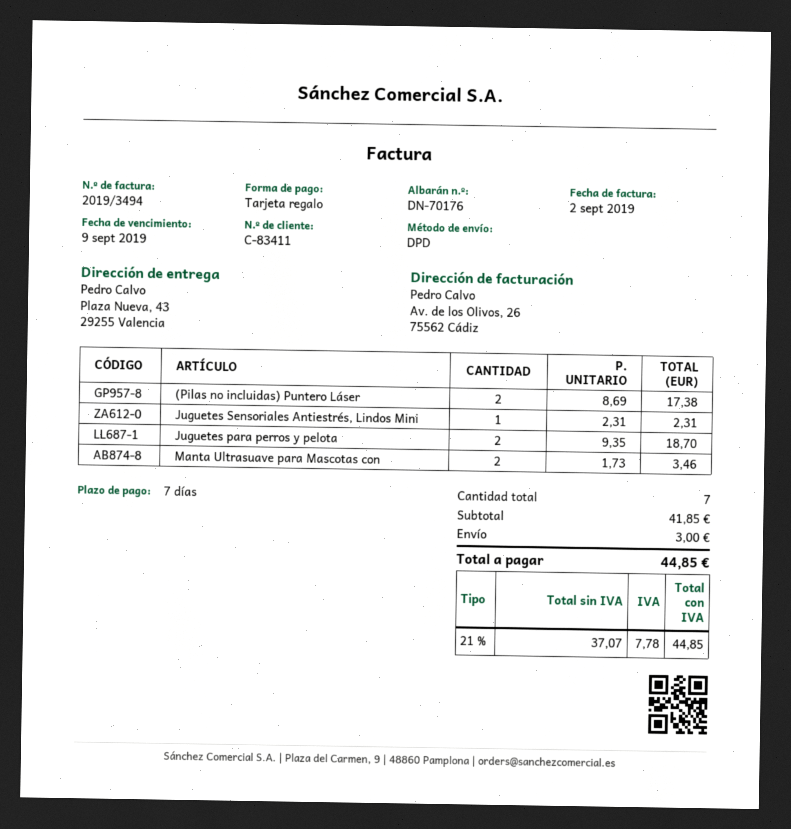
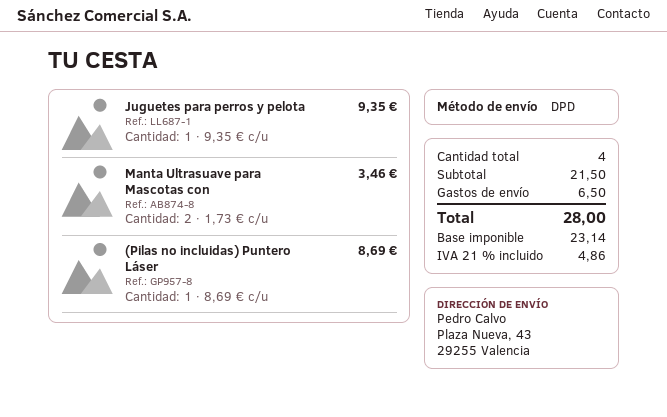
(Pilas no incluidas) Puntero Láser: 2 x 8.69 = 17.38 -> 1 x 8.69 = 8.69
Juguetes Sensoriales Antiestrés, Lindos Mini: 1 x 2.31 = 2.31 -> none
Juguetes para perros y pelota: 2 x 9.35 = 18.70 -> 1 x 9.35 = 9.35
total quantity: 7 -> 4
subtotal: 41.85 -> 21.50
shipping: 3.00 -> 6.50
net: 37.07 -> 23.14
tax: 21% = 7.78 -> 21% = 4.86
total: 44.85 -> 28.00

